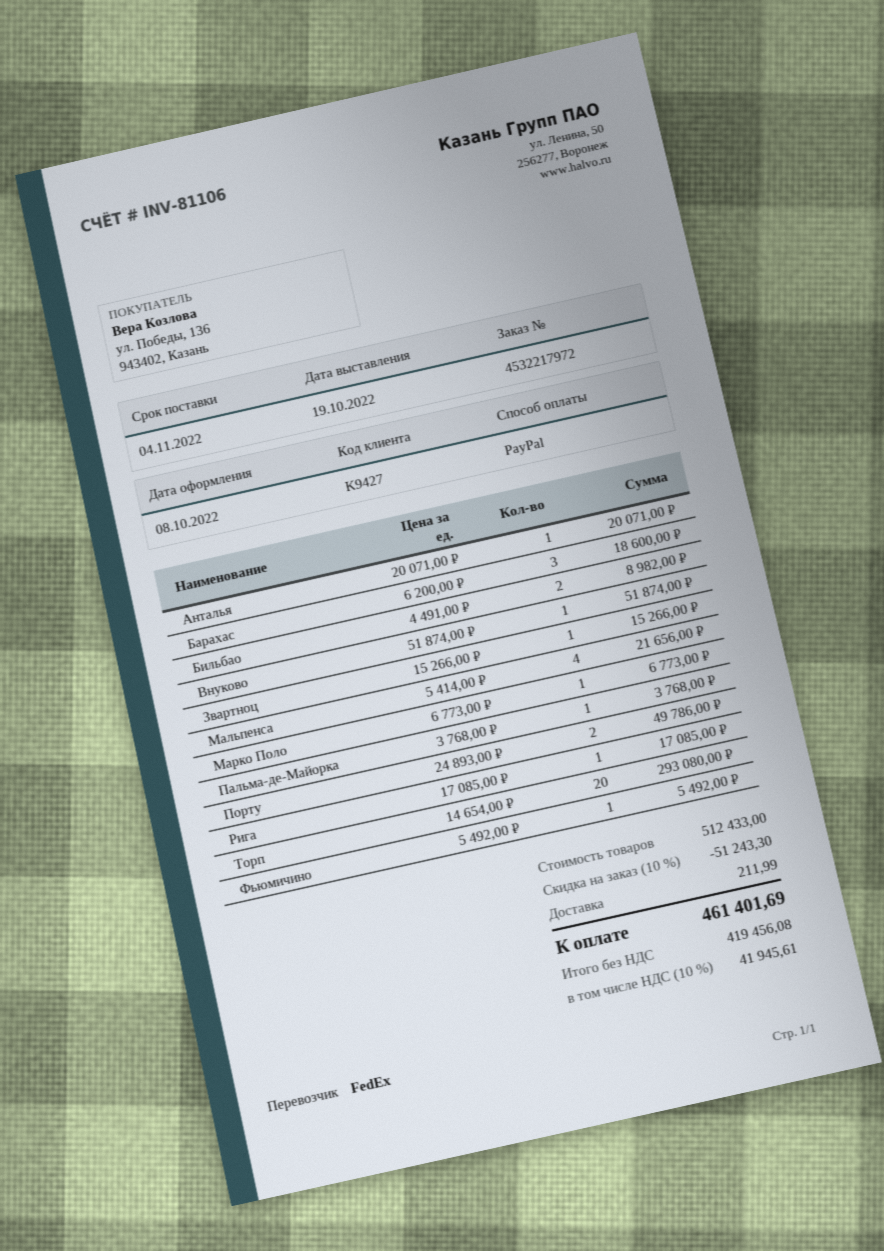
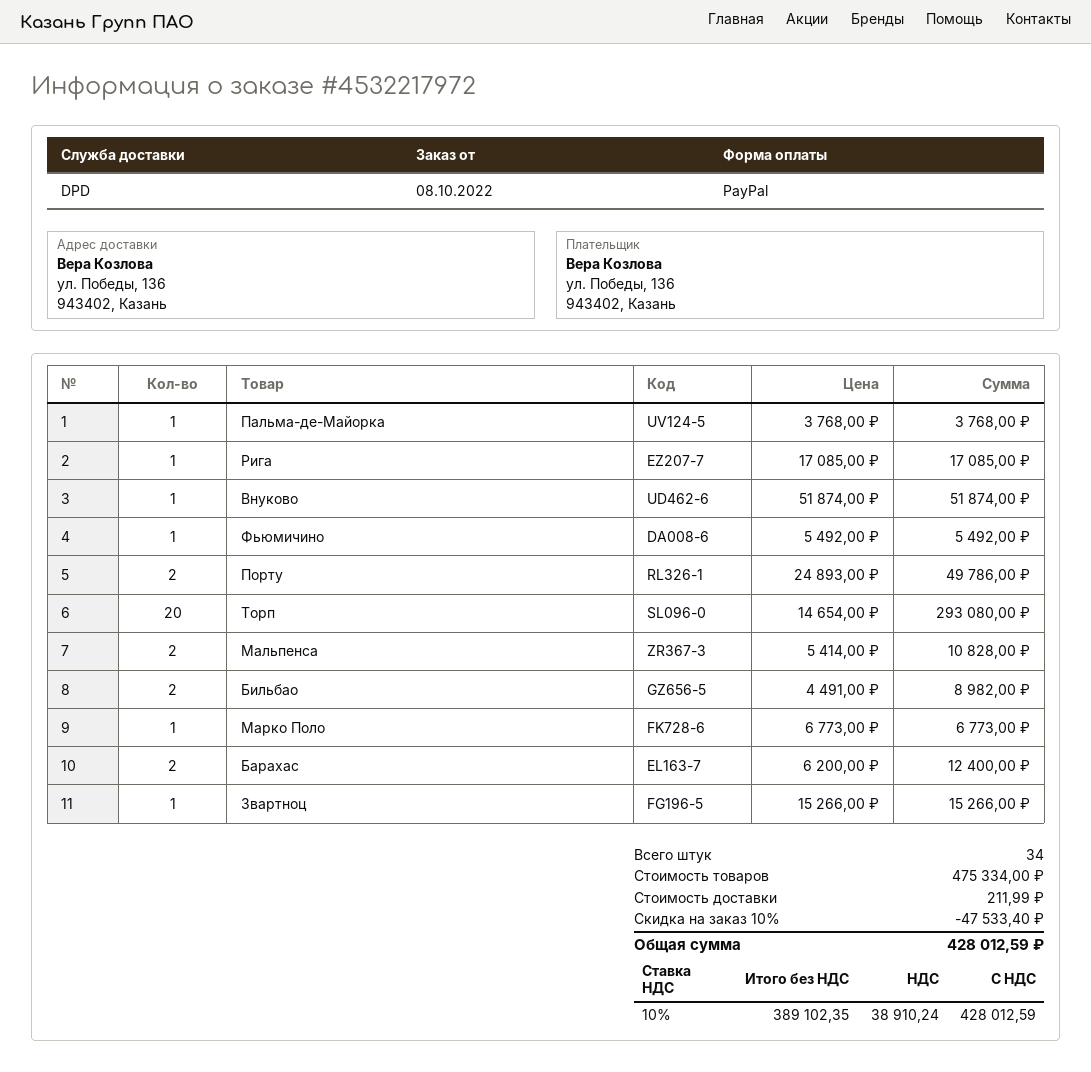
shipping method: FedEx -> DPD
Анталья: 1 x 20071.00 = 20071.00 -> none
Барахас: 3 x 6200.00 = 18600.00 -> 2 x 6200.00 = 12400.00
Мальпенса: 4 x 5414.00 = 21656.00 -> 2 x 5414.00 = 10828.00
subtotal: 512433.00 -> 475334.00
discount: 10% = 51243.30 -> 10% = 47533.40
net: 419456.08 -> 389102.35
tax: 10% = 41945.61 -> 10% = 38910.24
total: 461401.69 -> 428012.59

